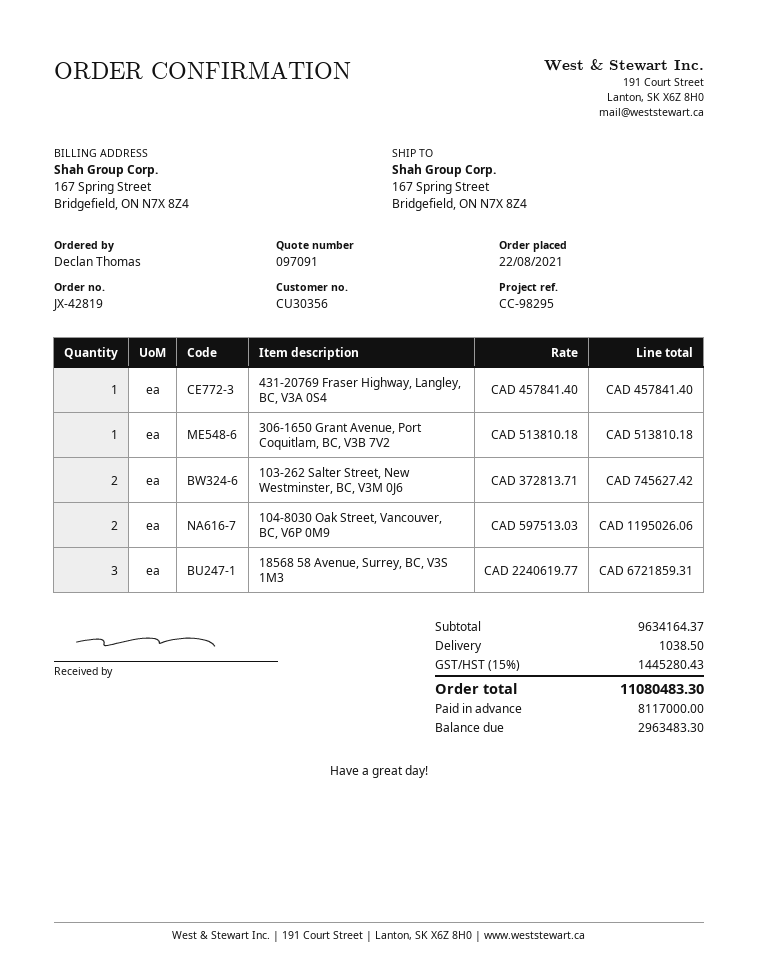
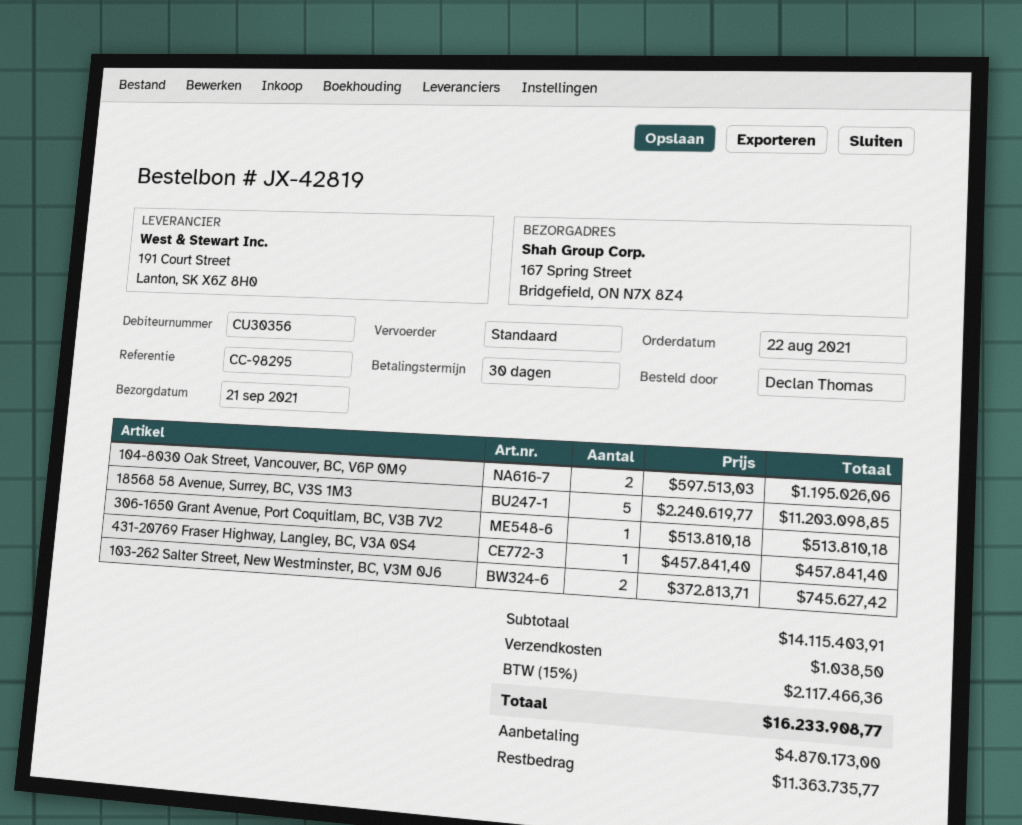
18568 58 Avenue, Surrey, BC, V3S 1M3: 3 x 2240619.77 = 6721859.31 -> 5 x 2240619.77 = 11203098.85
subtotal: 9634164.37 -> 14115403.91
tax: 15% = 1445280.43 -> 15% = 2117466.36
total: 11080483.30 -> 16233908.77
deposit: 8117000.00 -> 4870173.00
balance: 2963483.30 -> 11363735.77

